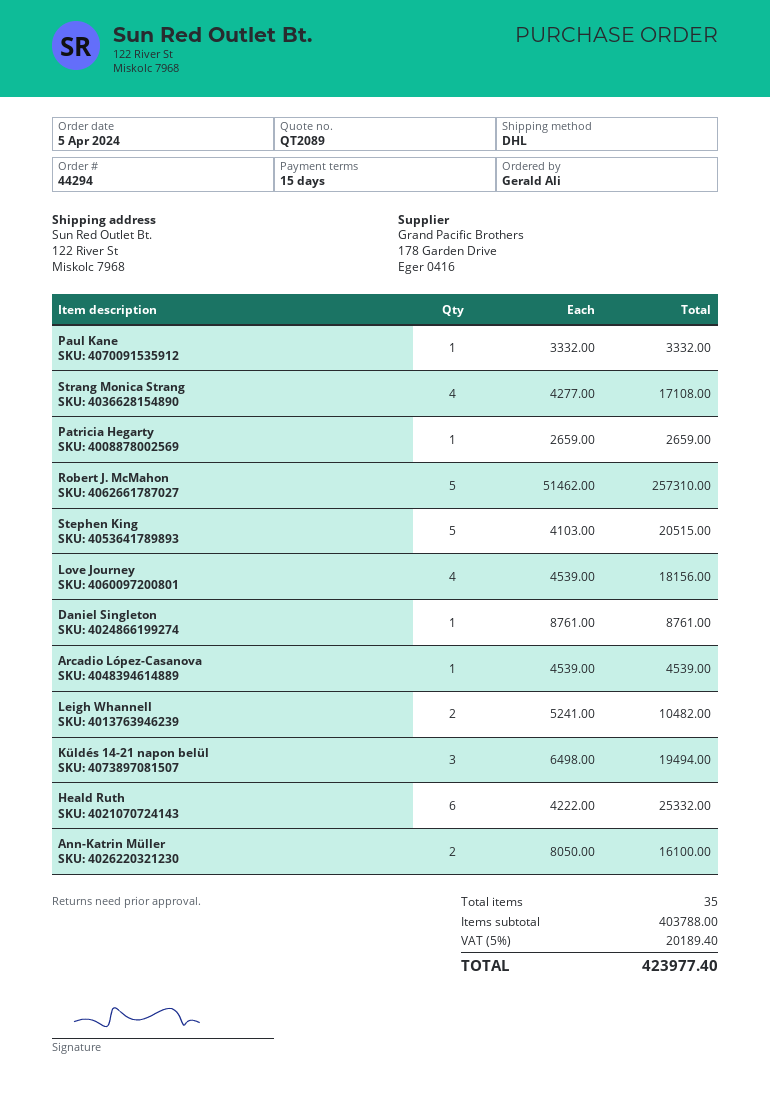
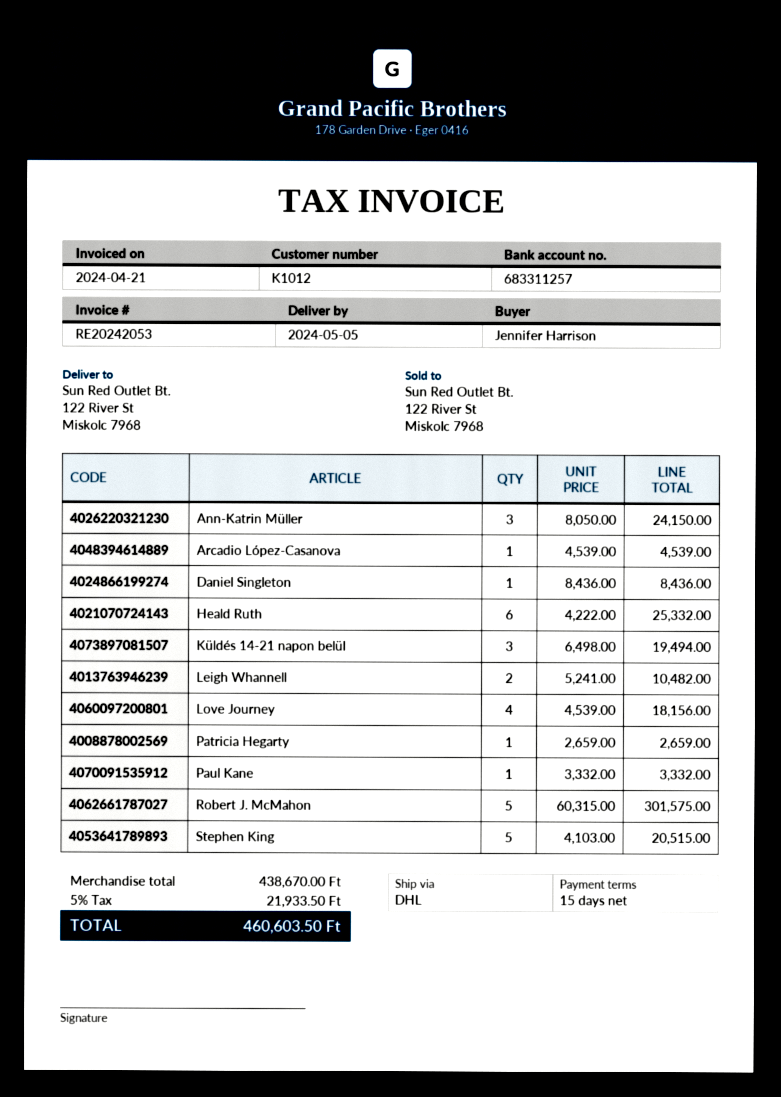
ordered by: Gerald Ali -> Jennifer Harrison
Strang Monica Strang: 4 x 4277.00 = 17108.00 -> none
Robert J. McMahon: 5 x 51462.00 = 257310.00 -> 5 x 60315.00 = 301575.00
Daniel Singleton: 1 x 8761.00 = 8761.00 -> 1 x 8436.00 = 8436.00
Ann-Katrin Müller: 2 x 8050.00 = 16100.00 -> 3 x 8050.00 = 24150.00
subtotal: 403788.00 -> 438670.00
tax: 5% = 20189.40 -> 5% = 21933.50
total: 423977.40 -> 460603.50

